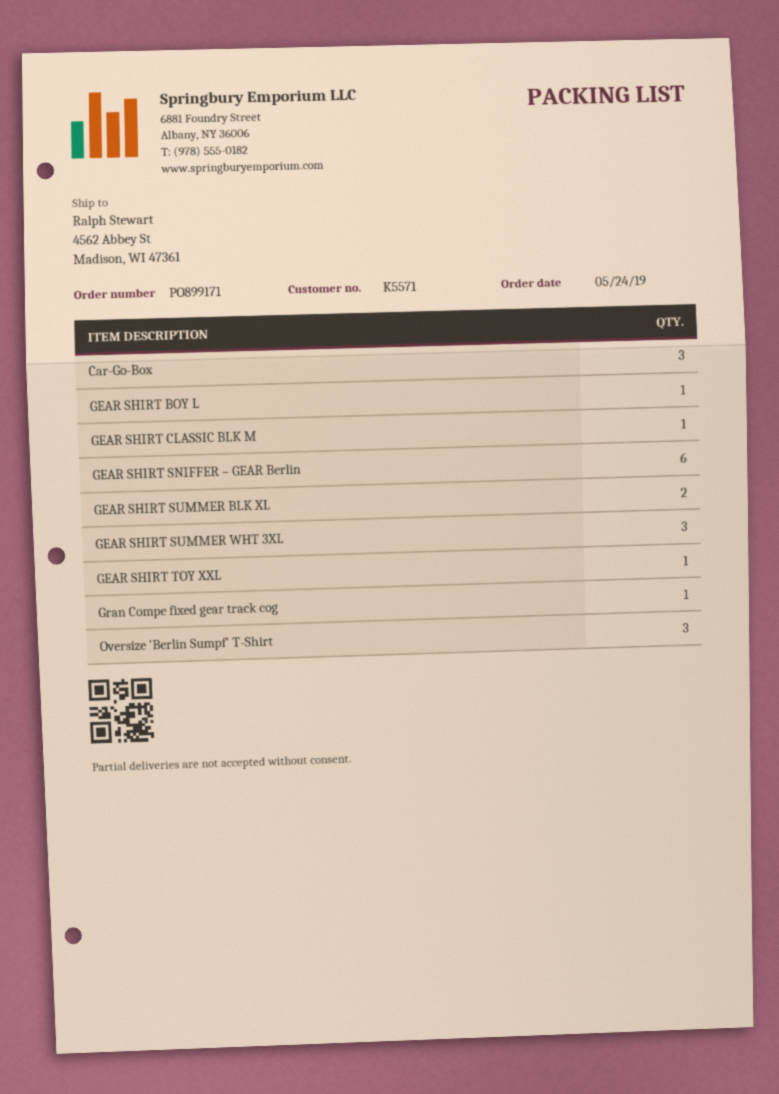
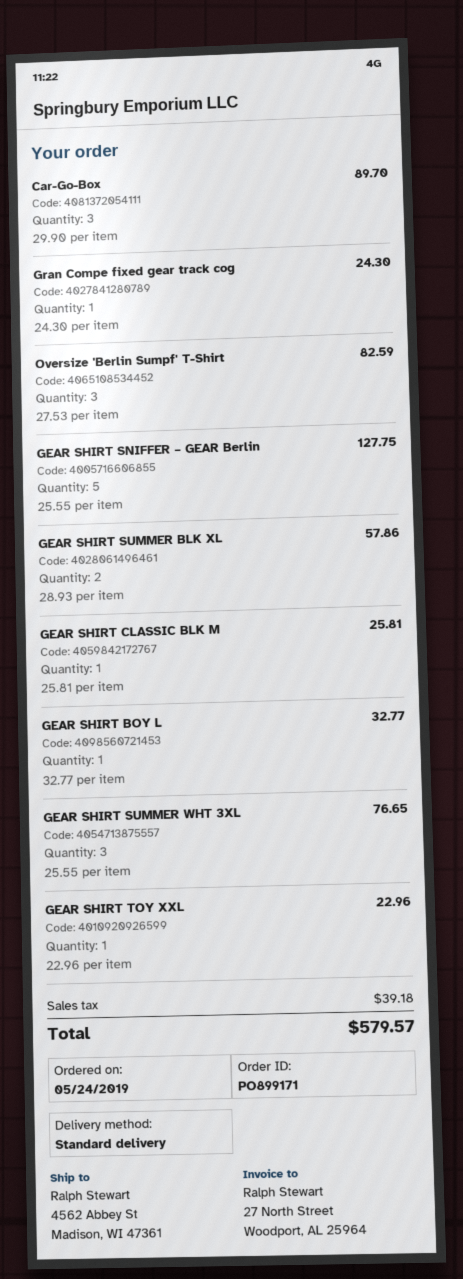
GEAR SHIRT SNIFFER – GEAR Berlin: 6 -> 5

